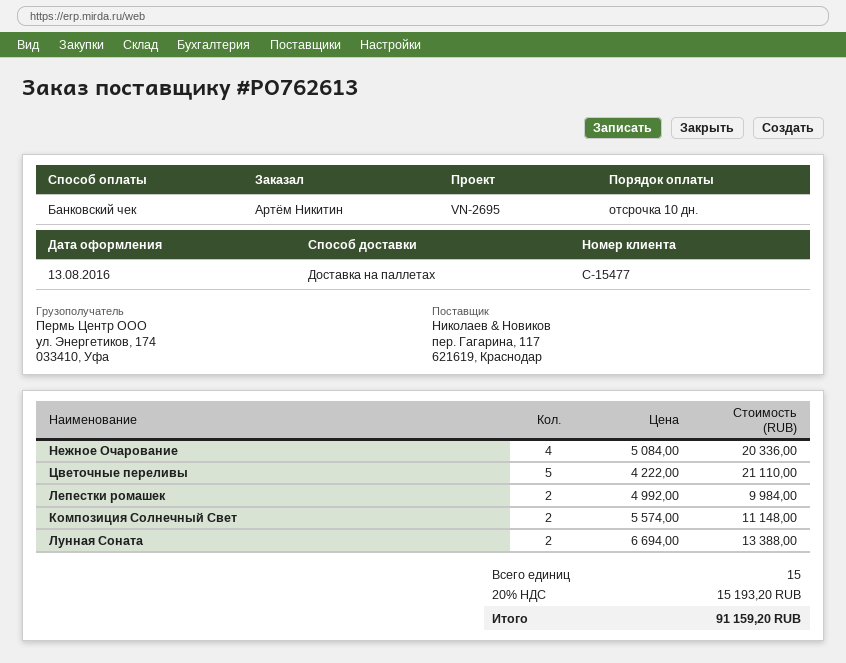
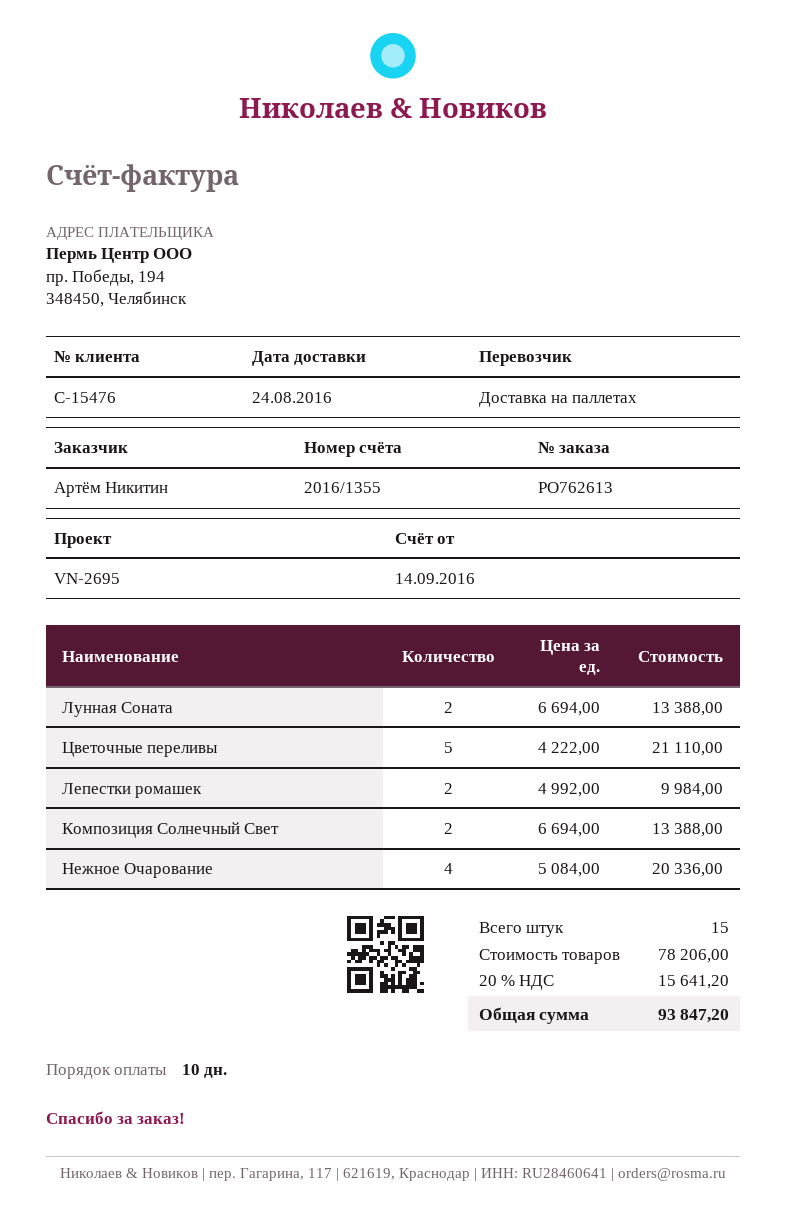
customer number: C-15477 -> C-15476
Композиция Солнечный Свет: 2 x 5574.00 = 11148.00 -> 2 x 6694.00 = 13388.00
tax: 20% = 15193.20 -> 20% = 15641.20
total: 91159.20 -> 93847.20

